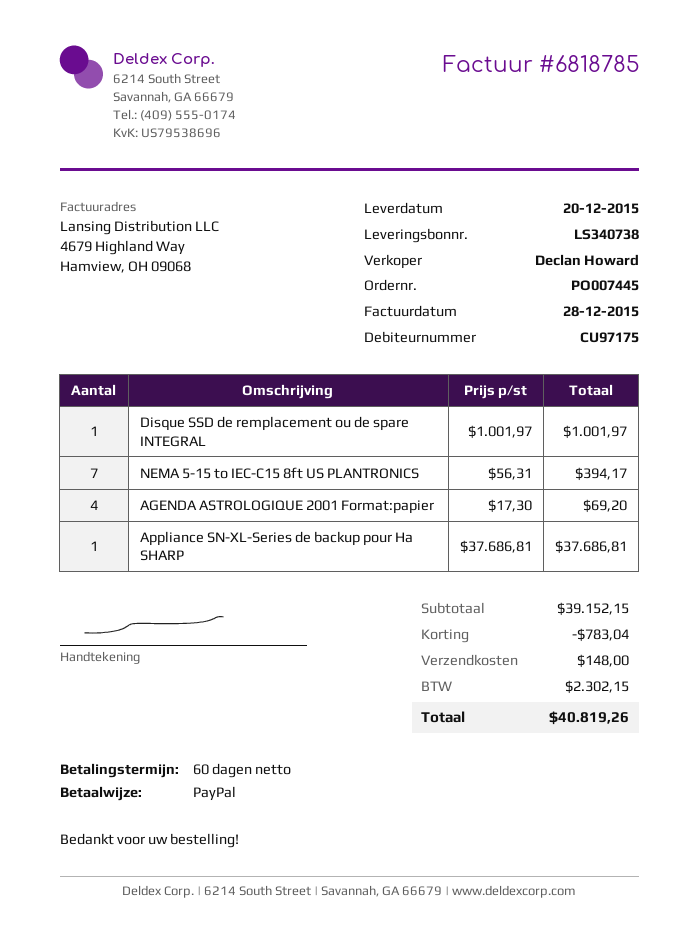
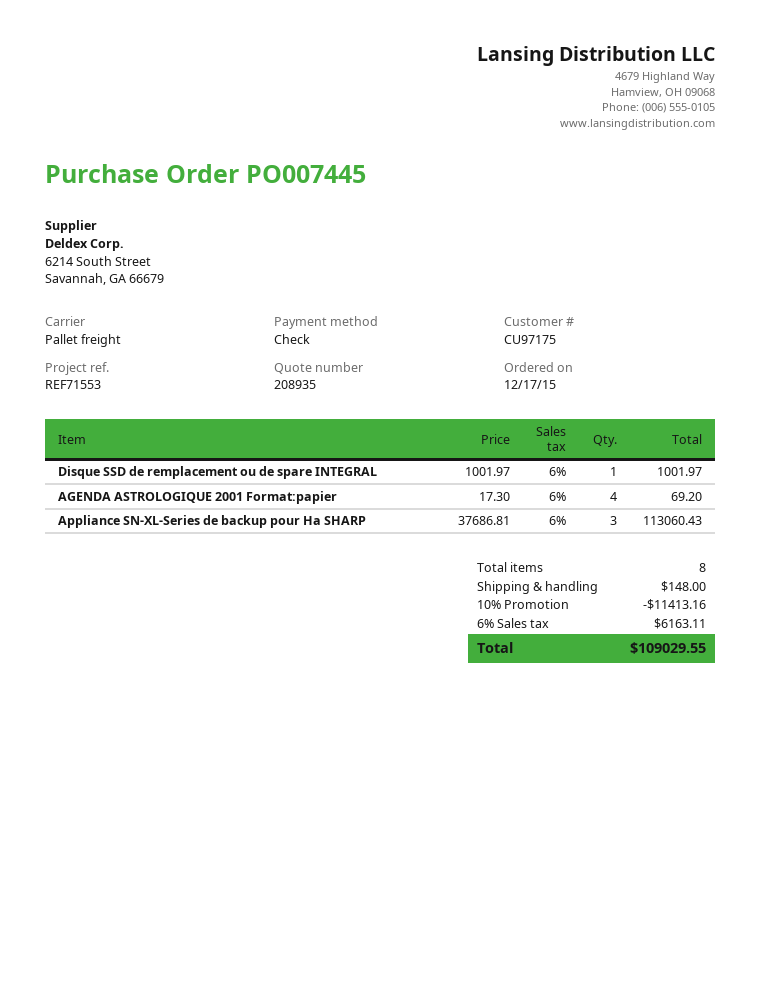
payment method: PayPal -> cheque
NEMA 5-15 to IEC-C15 8ft US PLANTRONICS: 7 x 56.31 = 394.17 -> none
Appliance SN-XL-Series de backup pour Ha SHARP: 1 x 37686.81 = 37686.81 -> 3 x 37686.81 = 113060.43
discount: 783.04 -> 11413.16
tax: 2302.15 -> 6163.11
total: 40819.26 -> 109029.55

